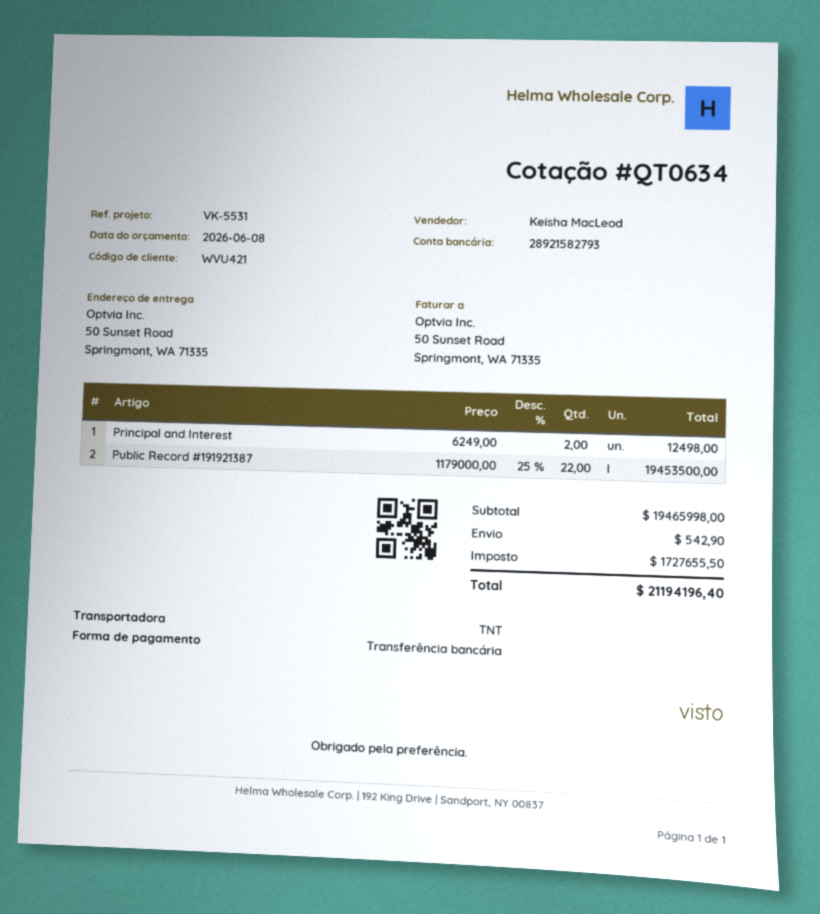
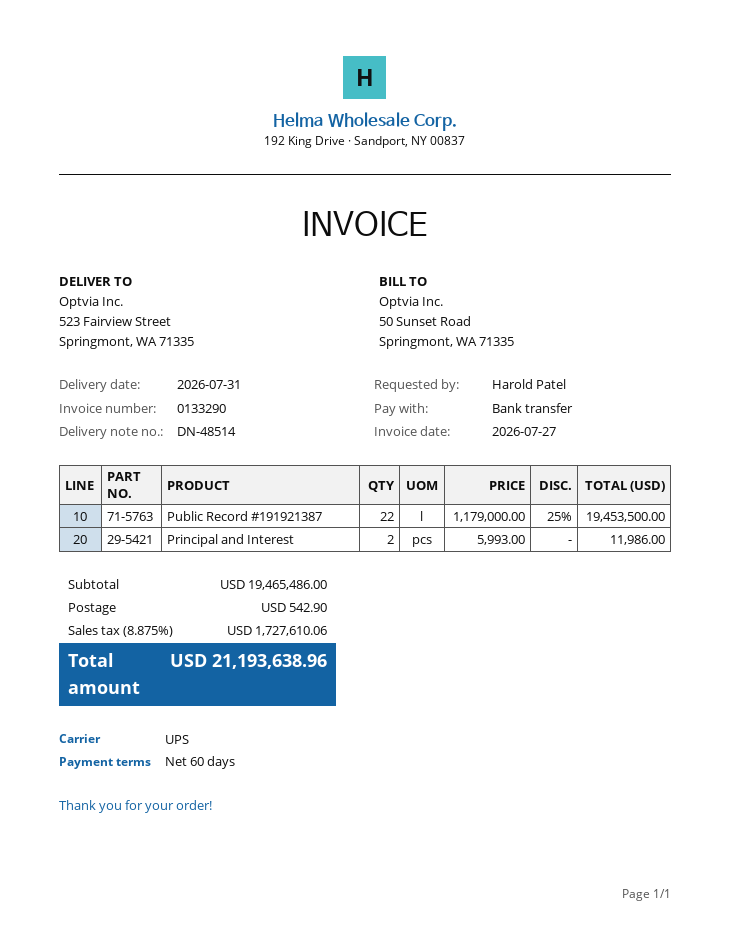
shipping method: TNT -> UPS
ship to: 50 Sunset Road, Springmont, WA 71335 -> 523 Fairview Street, Springmont, WA 71335
Principal and Interest: 2 x 6249.00 = 12498.00 -> 2 x 5993.00 = 11986.00
subtotal: 19465998.00 -> 19465486.00
tax: 1727655.50 -> 1727610.06
total: 21194196.40 -> 21193638.96

